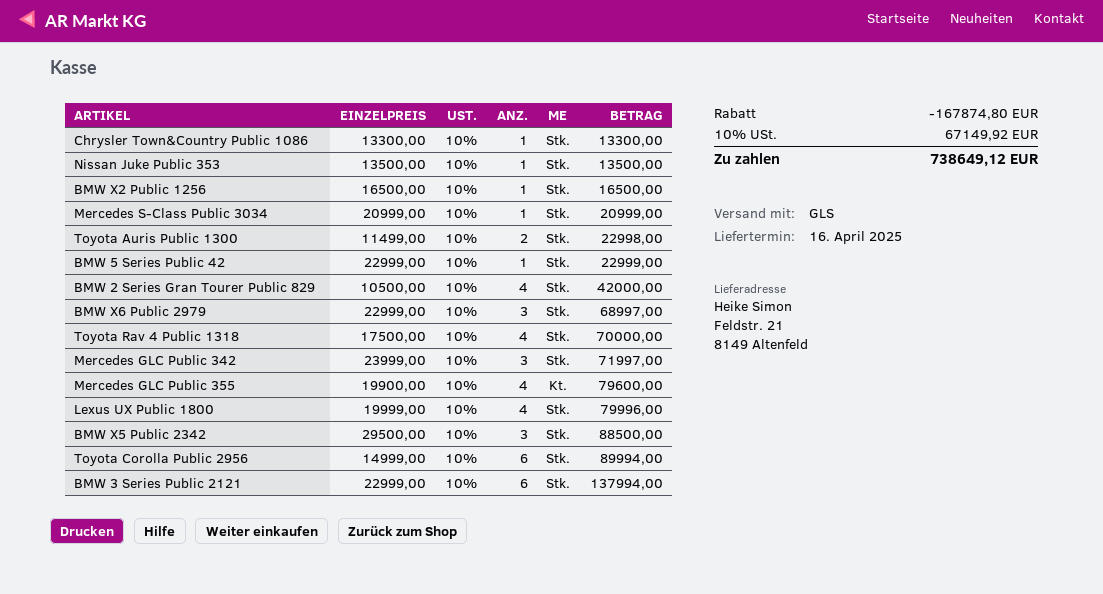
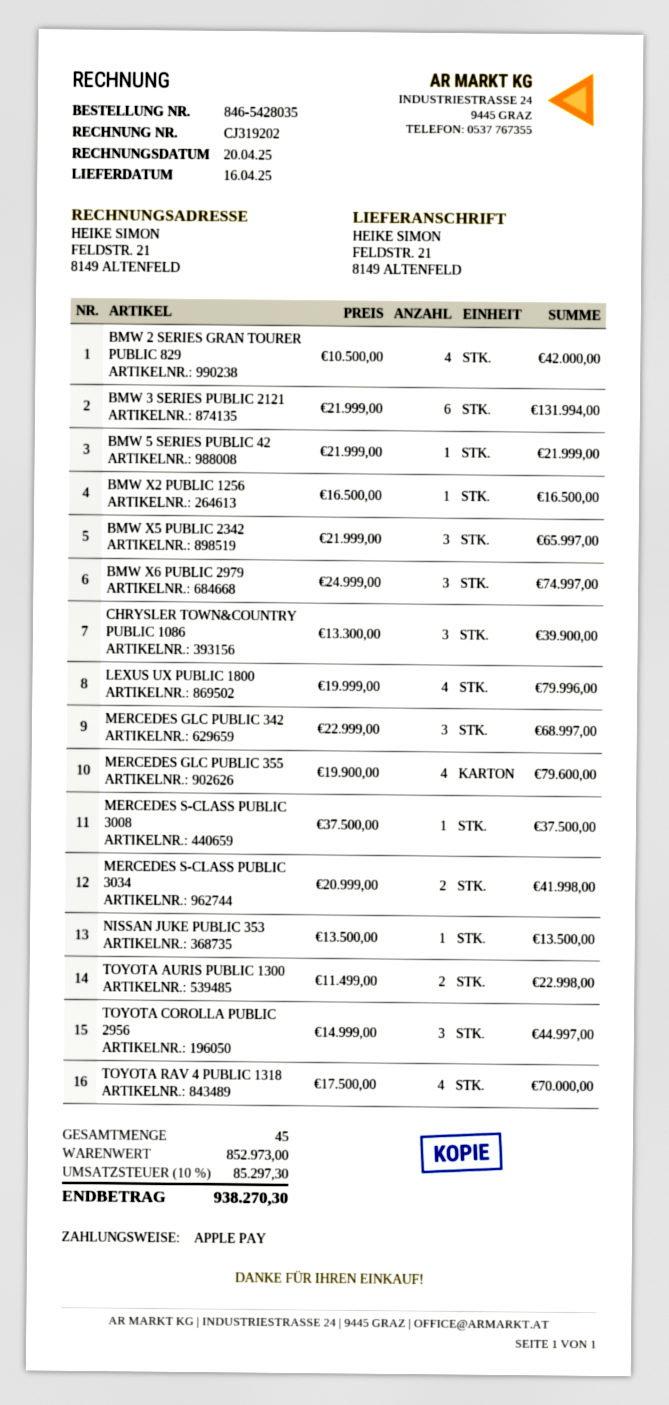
Chrysler Town&Country Public 1086: 1 x 13300.00 = 13300.00 -> 3 x 13300.00 = 39900.00
Mercedes S-Class Public 3034: 1 x 20999.00 = 20999.00 -> 2 x 20999.00 = 41998.00
BMW 5 Series Public 42: 1 x 22999.00 = 22999.00 -> 1 x 21999.00 = 21999.00
BMW X6 Public 2979: 3 x 22999.00 = 68997.00 -> 3 x 24999.00 = 74997.00
Mercedes GLC Public 342: 3 x 23999.00 = 71997.00 -> 3 x 22999.00 = 68997.00
BMW X5 Public 2342: 3 x 29500.00 = 88500.00 -> 3 x 21999.00 = 65997.00
Toyota Corolla Public 2956: 6 x 14999.00 = 89994.00 -> 3 x 14999.00 = 44997.00
BMW 3 Series Public 2121: 6 x 22999.00 = 137994.00 -> 6 x 21999.00 = 131994.00
MERCEDES S-CLASS PUBLIC 3008: none -> 1 x 37500.00 = 37500.00
discount: 167874.80 -> none
tax: 10% = 67149.92 -> 10% = 85297.30
total: 738649.12 -> 938270.30

